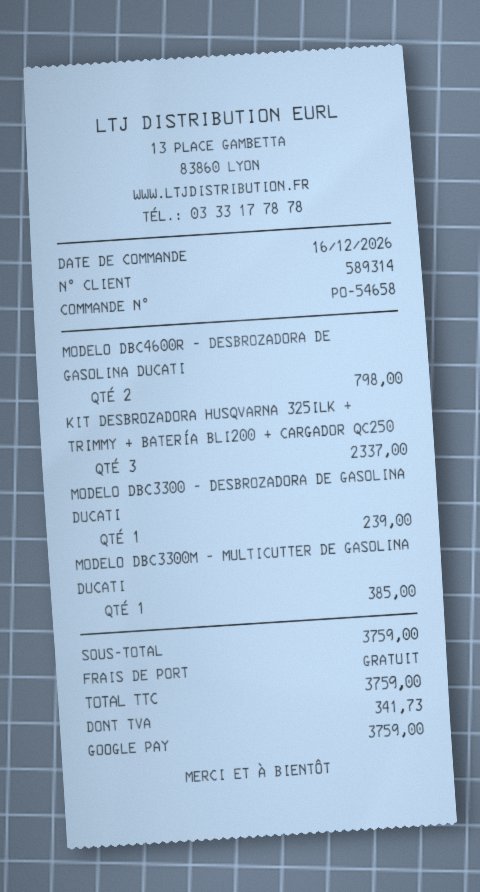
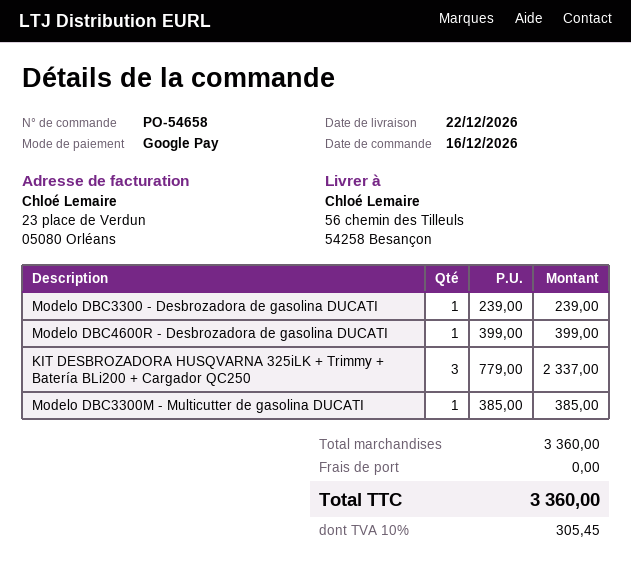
MODELO DBC4600R - DESBROZADORA DE GASOLINA DUCATI: 2 for 798.00 -> 1 for 399.00
subtotal: 3759.00 -> 3360.00
tax: 341.73 -> 305.45
total: 3759.00 -> 3360.00

